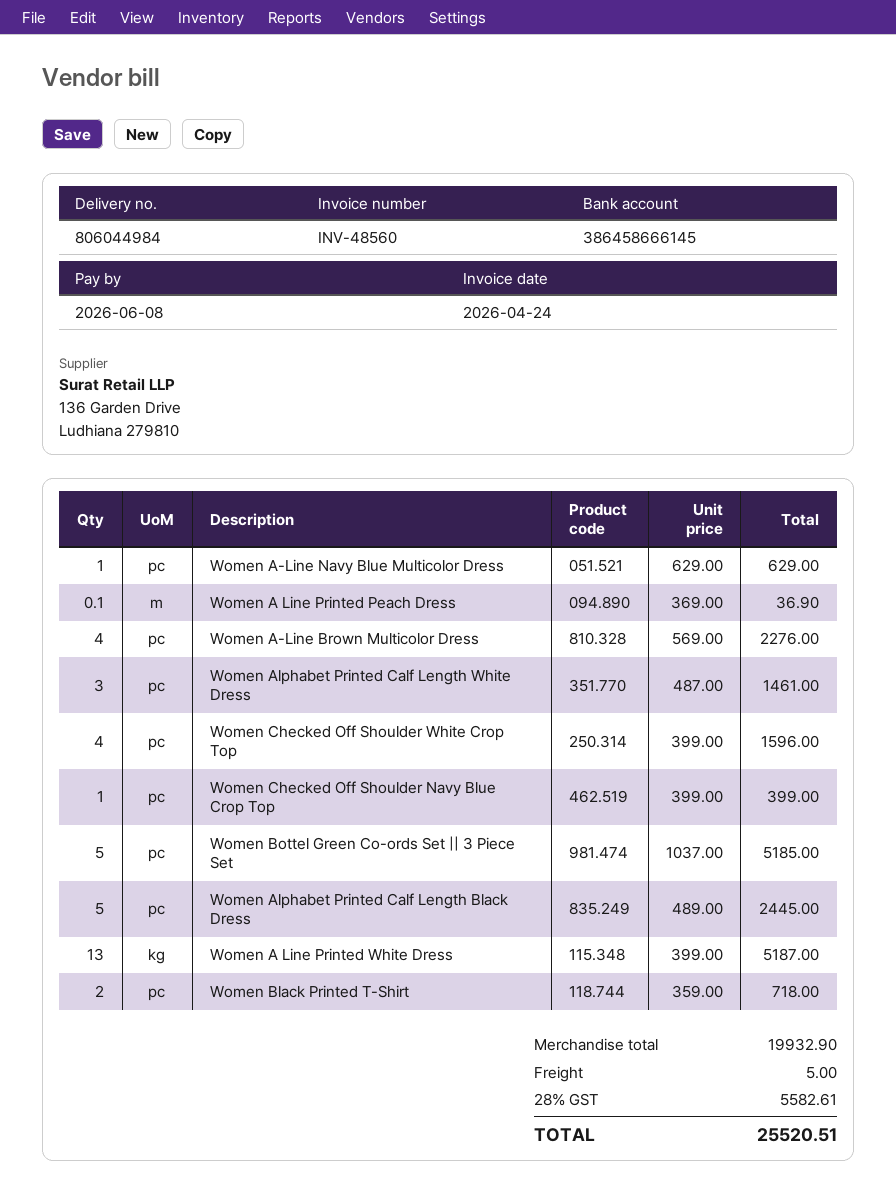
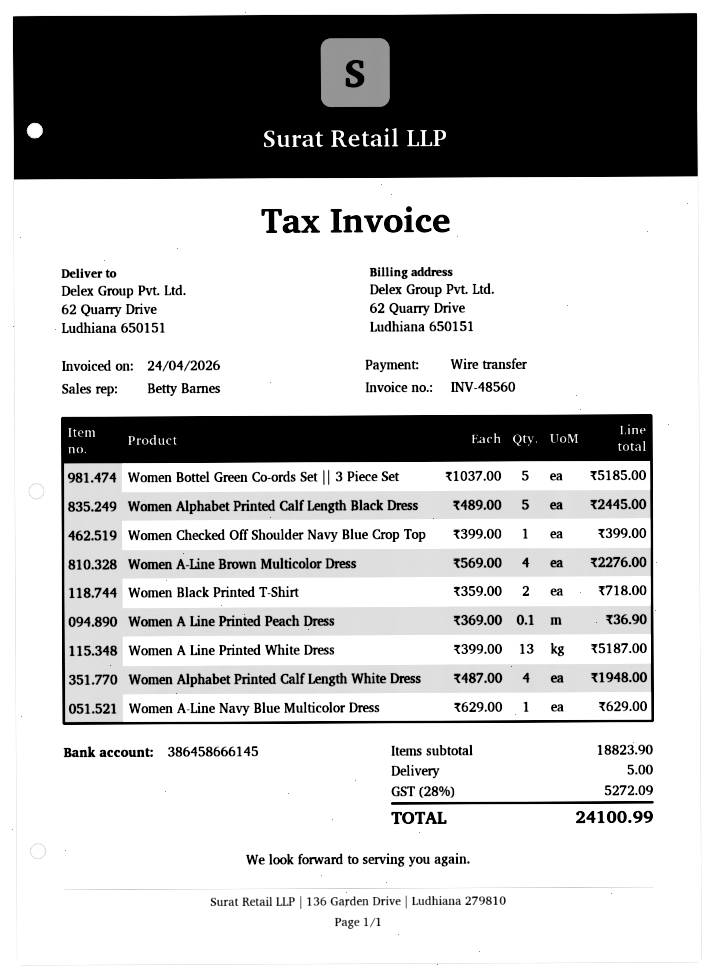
Women Alphabet Printed Calf Length White Dress: 3 x 487.00 = 1461.00 -> 4 x 487.00 = 1948.00
Women Checked Off Shoulder White Crop Top: 4 x 399.00 = 1596.00 -> none
subtotal: 19932.90 -> 18823.90
tax: 28% = 5582.61 -> 28% = 5272.09
total: 25520.51 -> 24100.99

